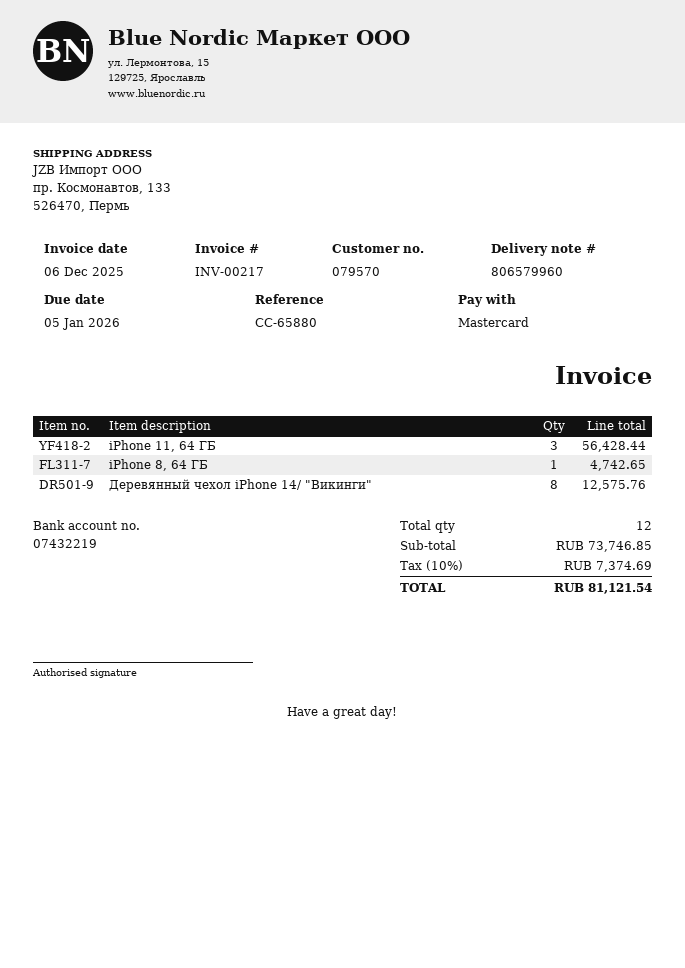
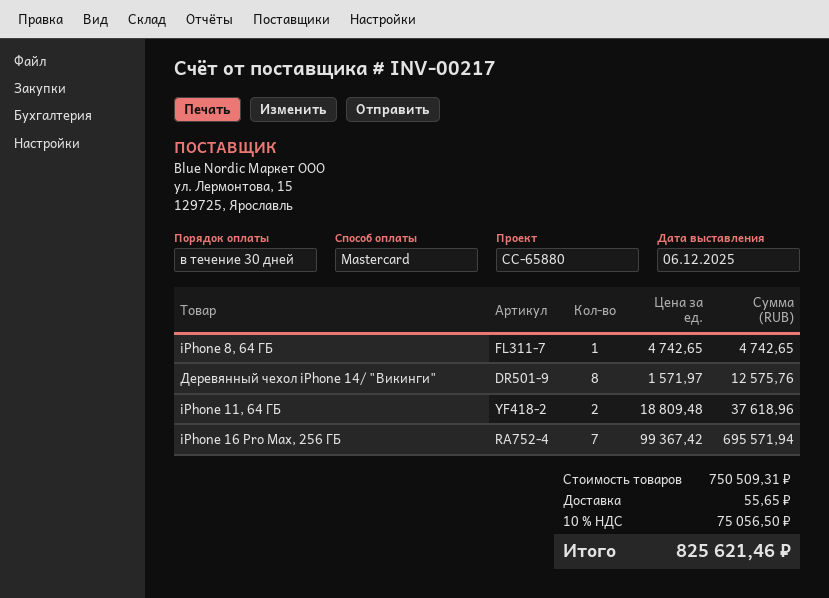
iPhone 11, 64 ГБ: 3 for 56428.44 -> 2 for 37618.96
iPhone 16 Pro Max, 256 ГБ: none -> 7 for 695571.94
subtotal: 73746.85 -> 750509.31
shipping: none -> 55.65
tax: 10% = 7374.69 -> 10% = 75056.50
total: 81121.54 -> 825621.46

